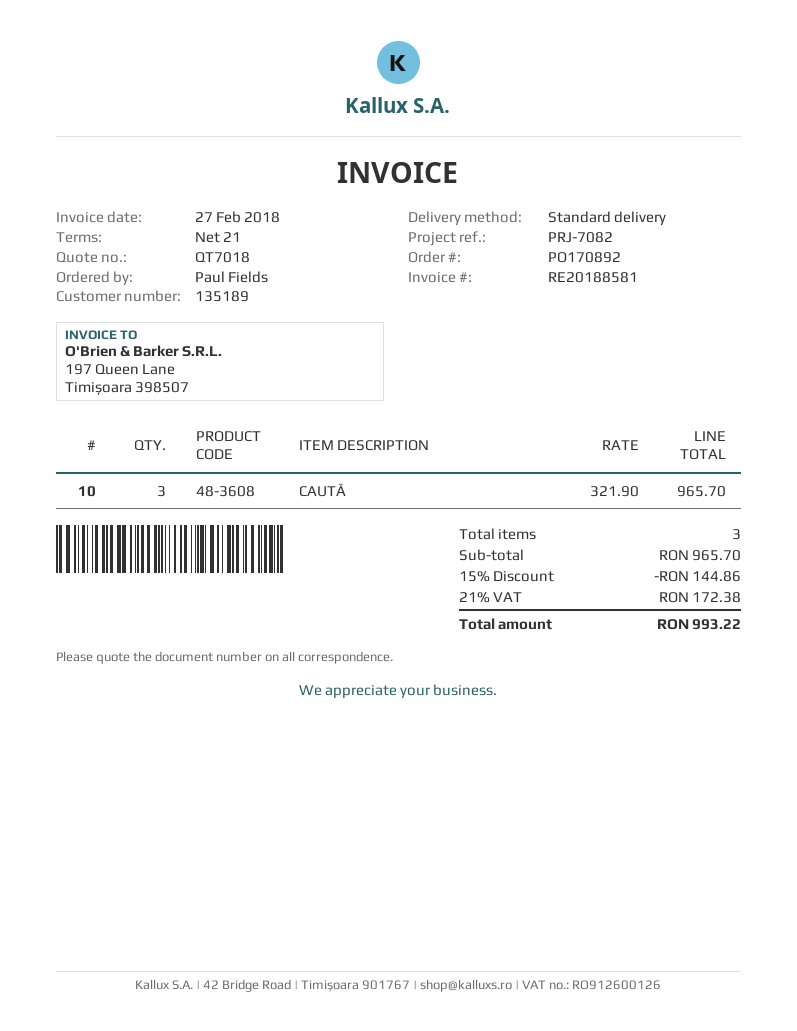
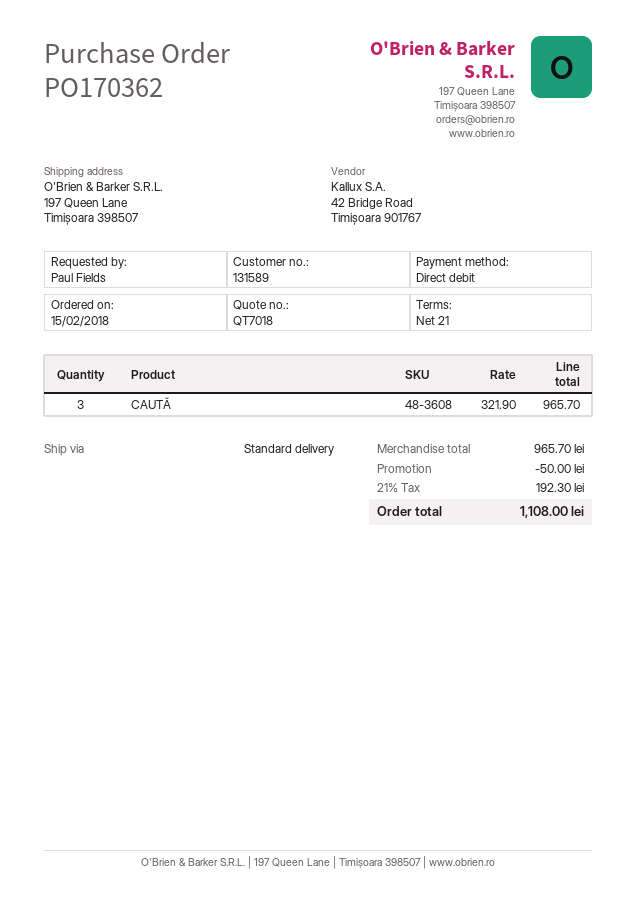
order number: PO170892 -> PO170362
customer number: 135189 -> 131589
discount: 144.86 -> 50.00
tax: 21% = 172.38 -> 21% = 192.30
total: 993.22 -> 1108.00

